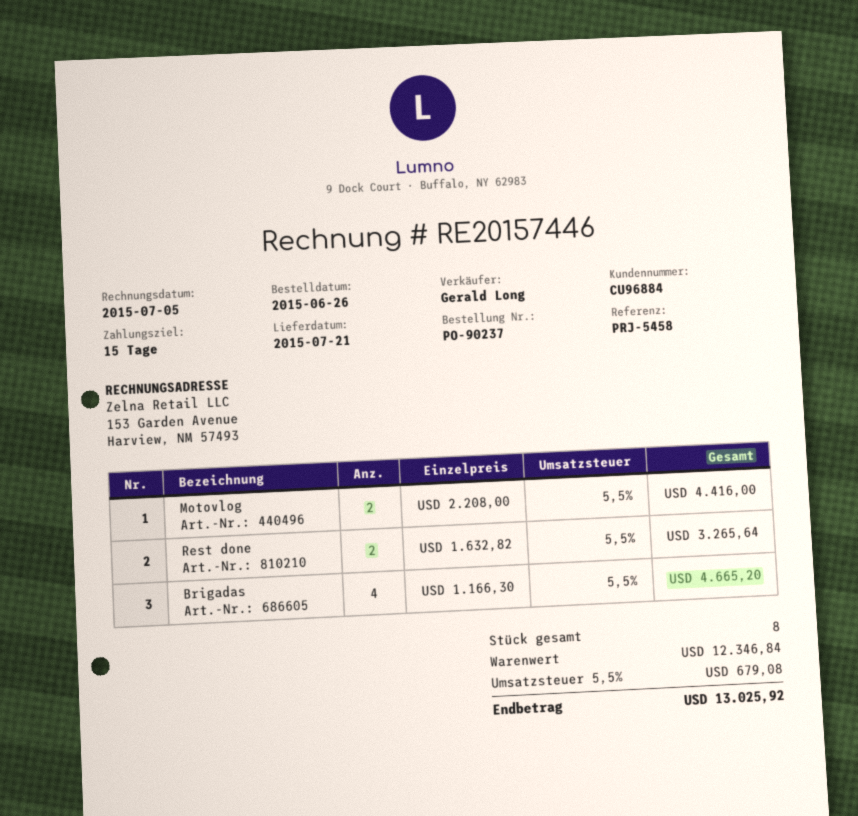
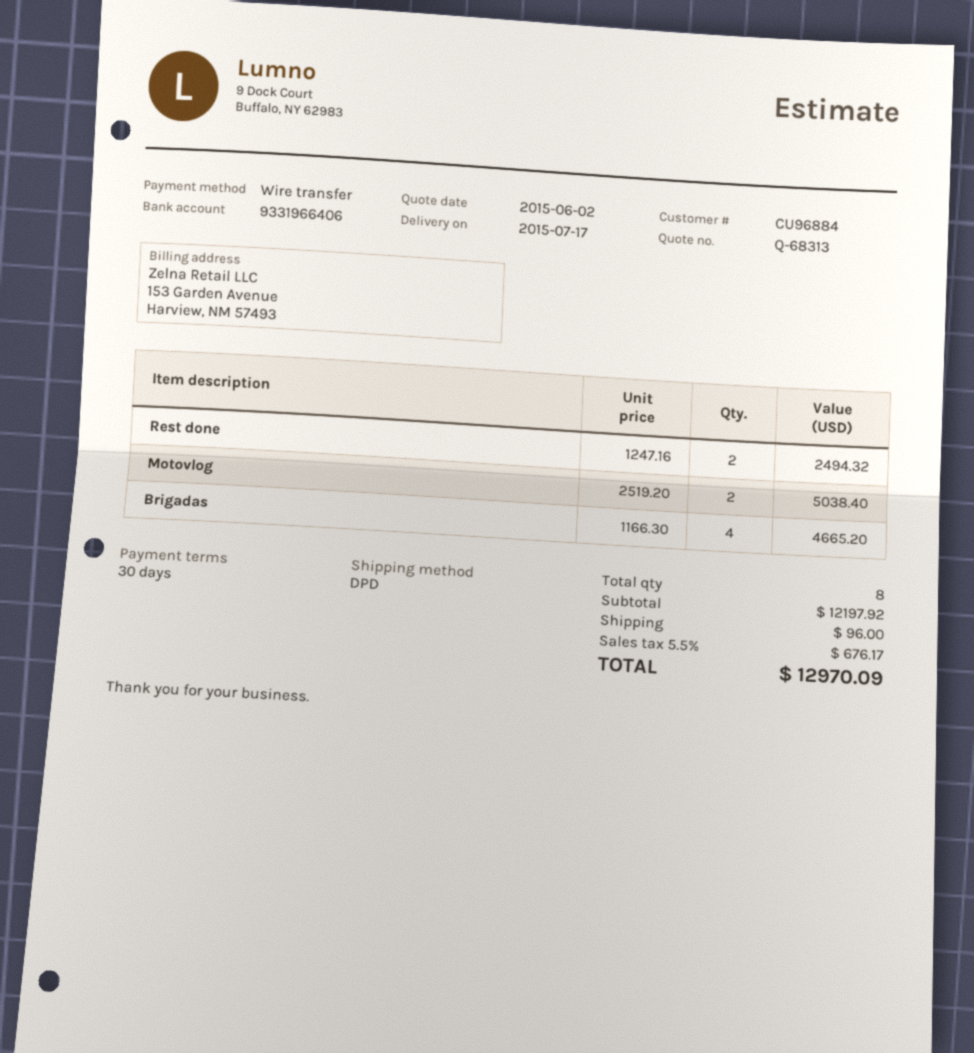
delivery date: 2015-07-21 -> 2015-07-17
payment terms: 15 days -> 30 days
Motovlog: 2 x 2208.00 = 4416.00 -> 2 x 2519.20 = 5038.40
Rest done: 2 x 1632.82 = 3265.64 -> 2 x 1247.16 = 2494.32
subtotal: 12346.84 -> 12197.92
shipping: none -> 96.00
tax: 5.5% = 679.08 -> 5.5% = 676.17
total: 13025.92 -> 12970.09

